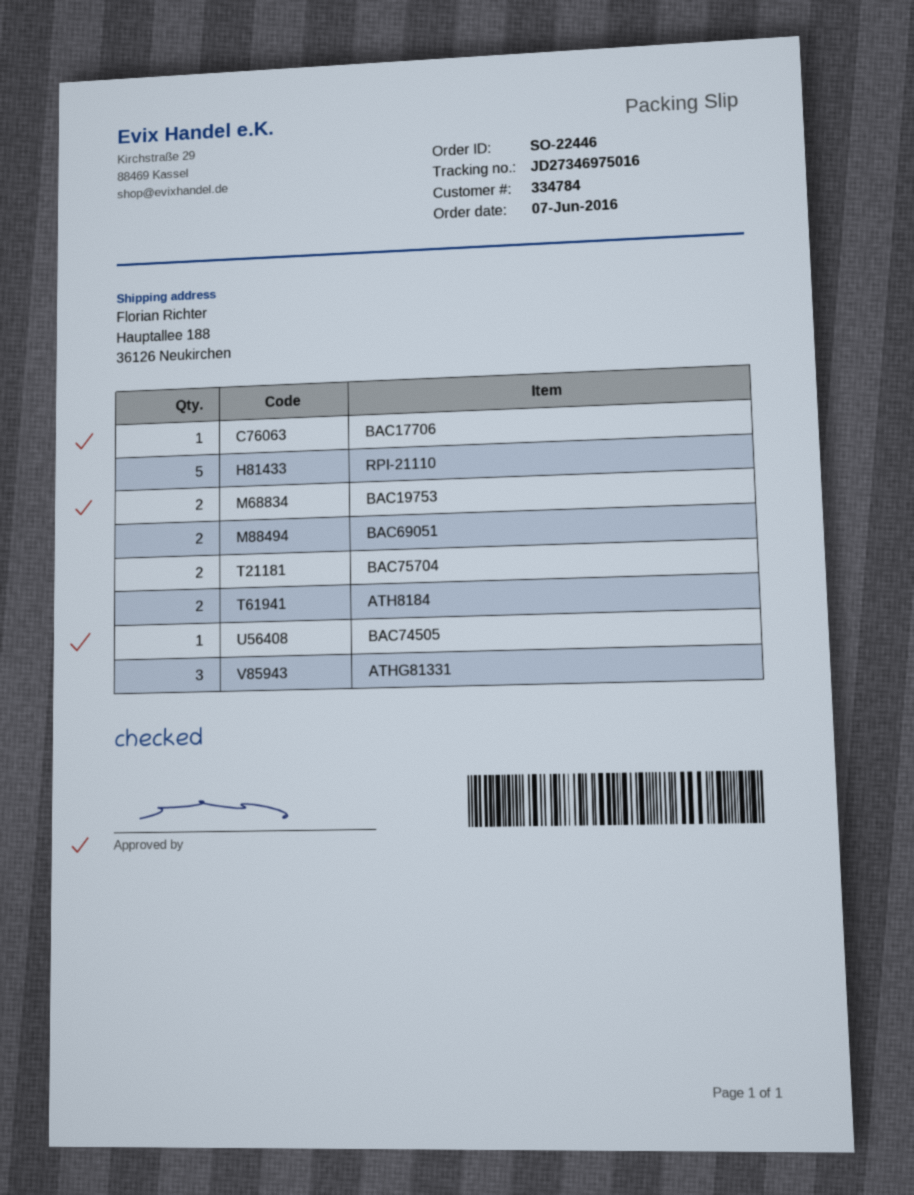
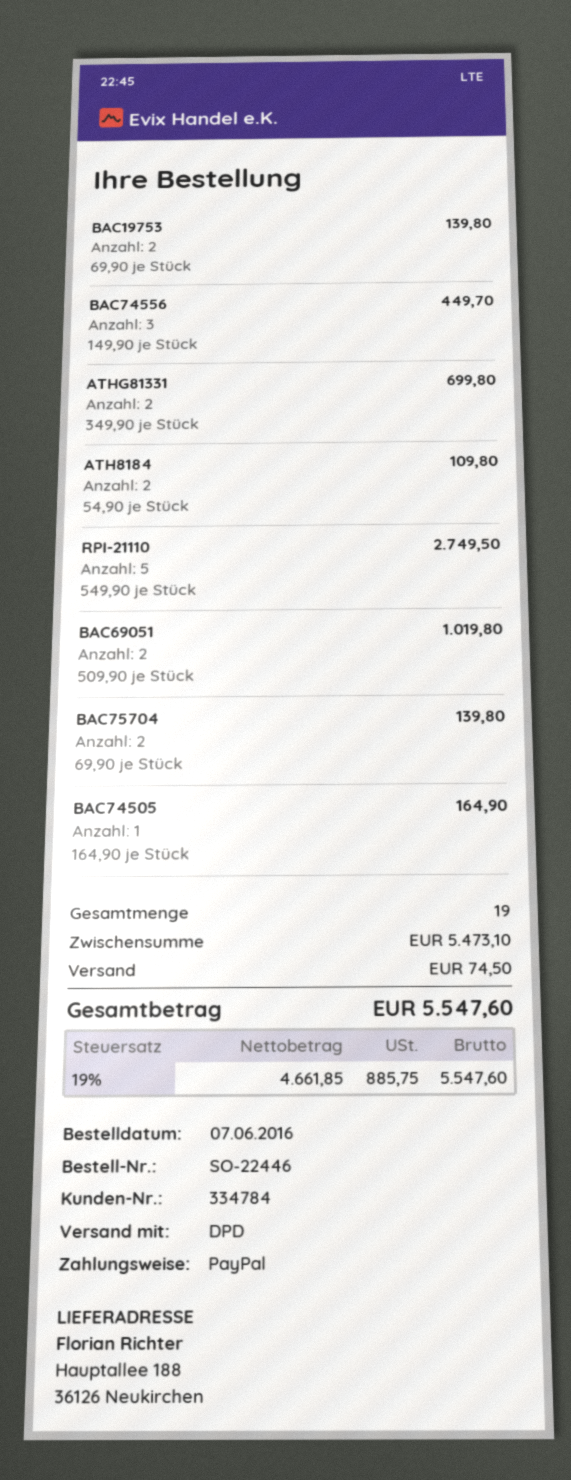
BAC17706: 1 -> none
ATHG81331: 3 -> 2
BAC74556: none -> 3

